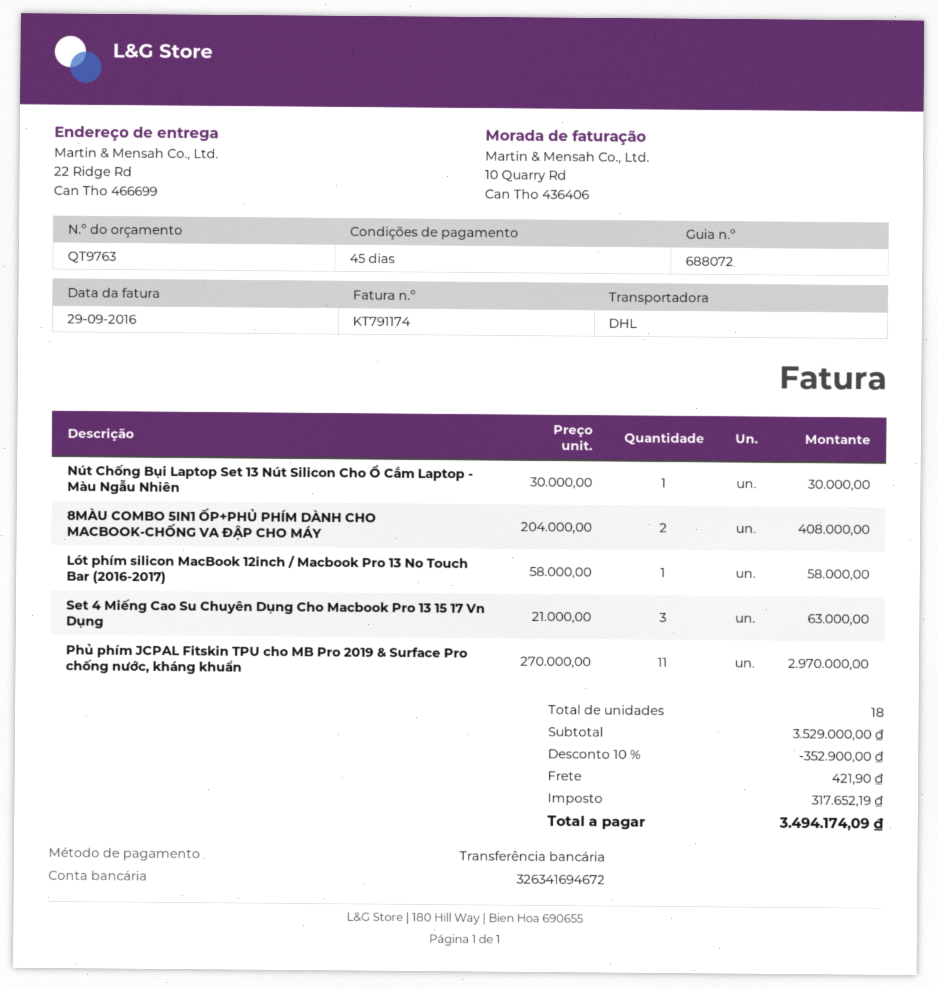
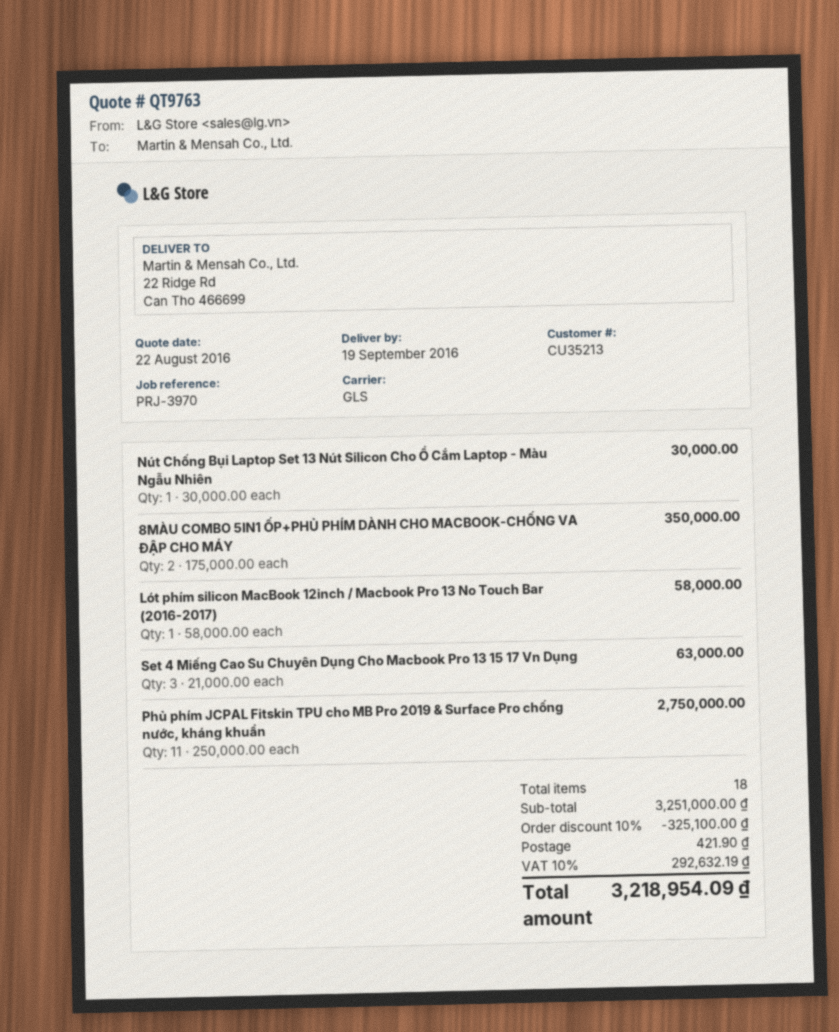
shipping method: DHL -> GLS
8MÀU COMBO 5IN1 ỐP+PHỦ PHÍM DÀNH CHO MACBOOK-CHỐNG VA ĐẬP CHO MÁY: 2 x 204000.00 = 408000.00 -> 2 x 175000.00 = 350000.00
Phủ phím JCPAL Fitskin TPU cho MB Pro 2019 & Surface Pro chống nước, kháng khuẩn: 11 x 270000.00 = 2970000.00 -> 11 x 250000.00 = 2750000.00
subtotal: 3529000.00 -> 3251000.00
discount: 10% = 352900.00 -> 10% = 325100.00
tax: 317652.19 -> 292632.19
total: 3494174.09 -> 3218954.09

